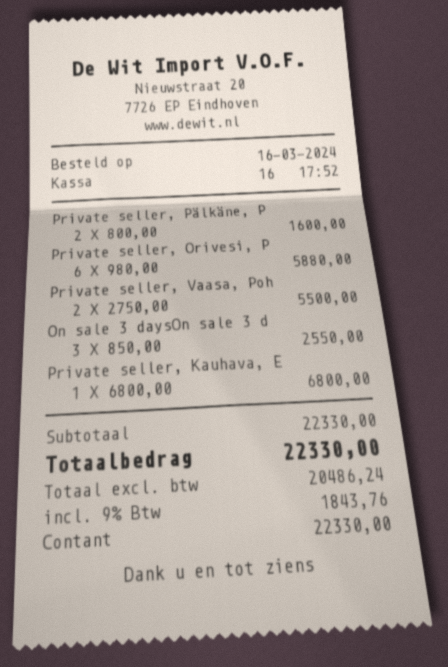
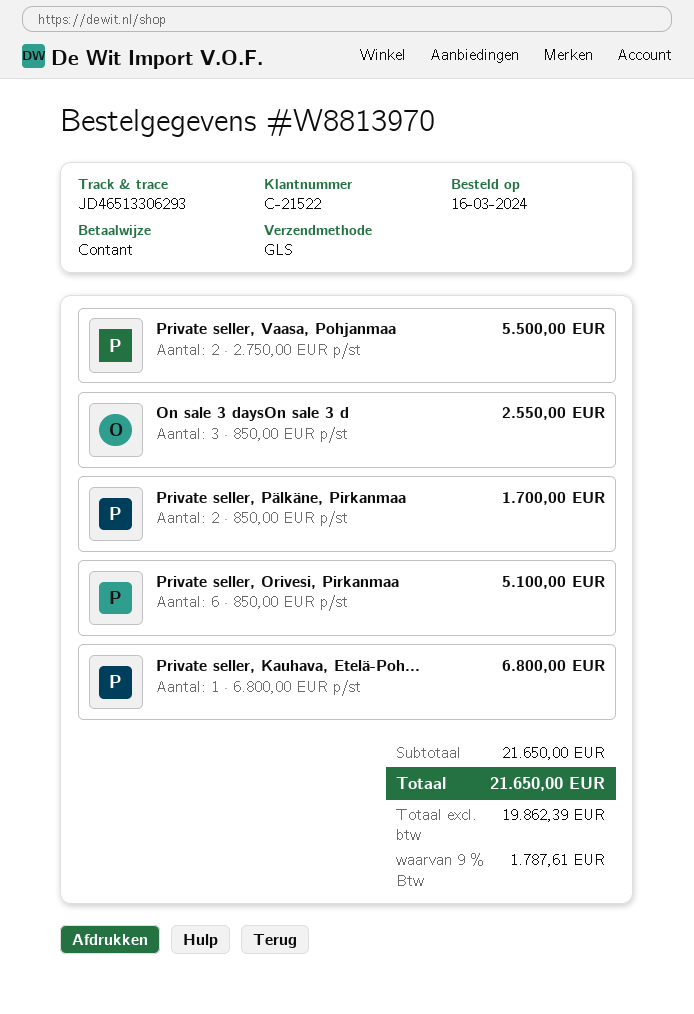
Private seller, Pälkäne, P: 2 x 800.00 = 1600.00 -> 2 x 850.00 = 1700.00
Private seller, Orivesi, P: 6 x 980.00 = 5880.00 -> 6 x 850.00 = 5100.00
subtotal: 22330.00 -> 21650.00
net: 20486.24 -> 19862.39
tax: 9% = 1843.76 -> 9% = 1787.61
total: 22330.00 -> 21650.00

